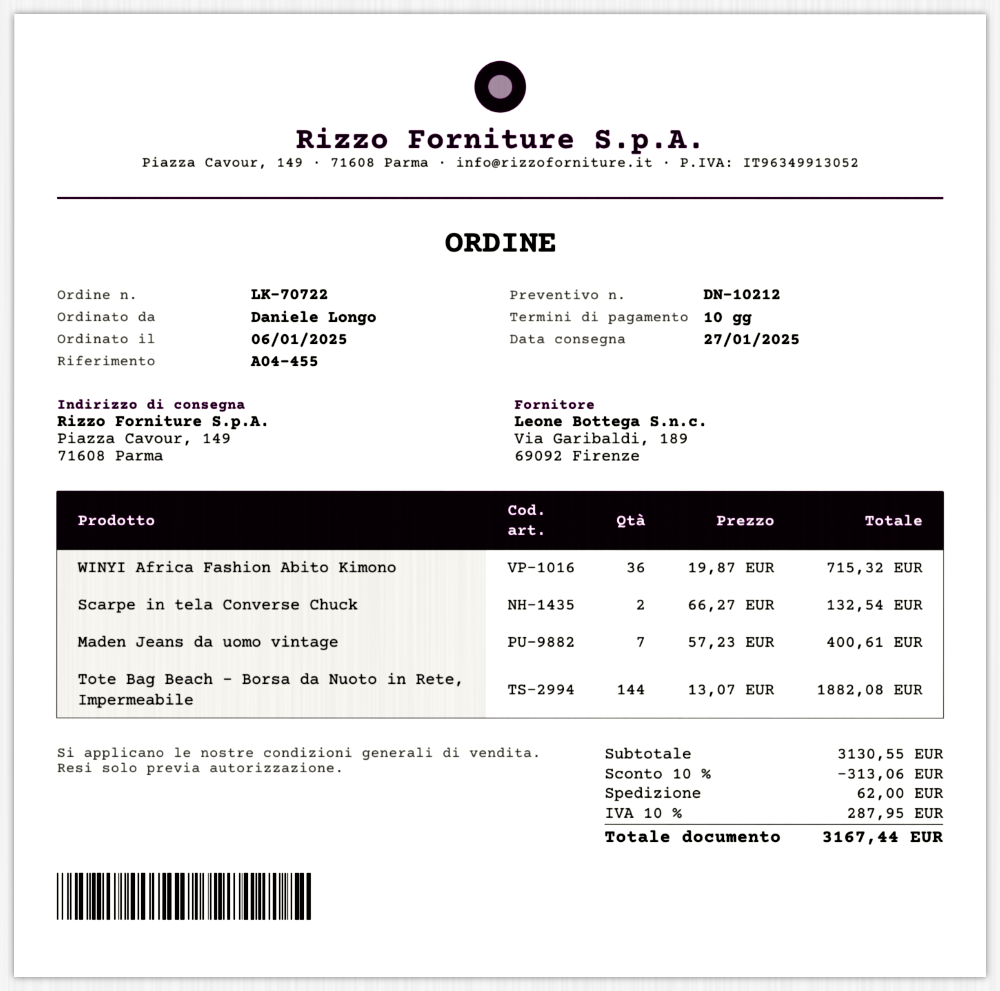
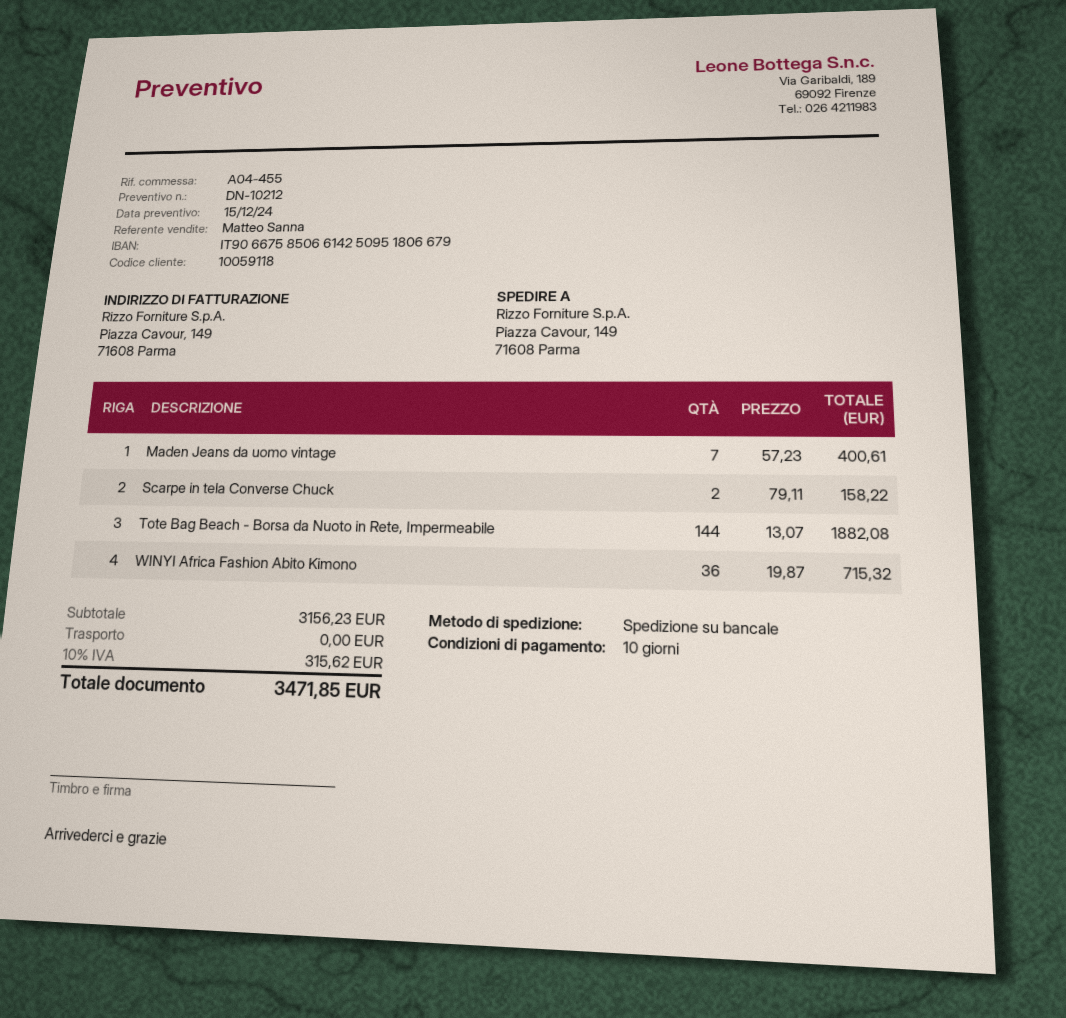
Scarpe in tela Converse Chuck: 2 x 66.27 = 132.54 -> 2 x 79.11 = 158.22
subtotal: 3130.55 -> 3156.23
discount: 10% = 313.06 -> none
shipping: 62.00 -> 0.00
tax: 10% = 287.95 -> 10% = 315.62
total: 3167.44 -> 3471.85

